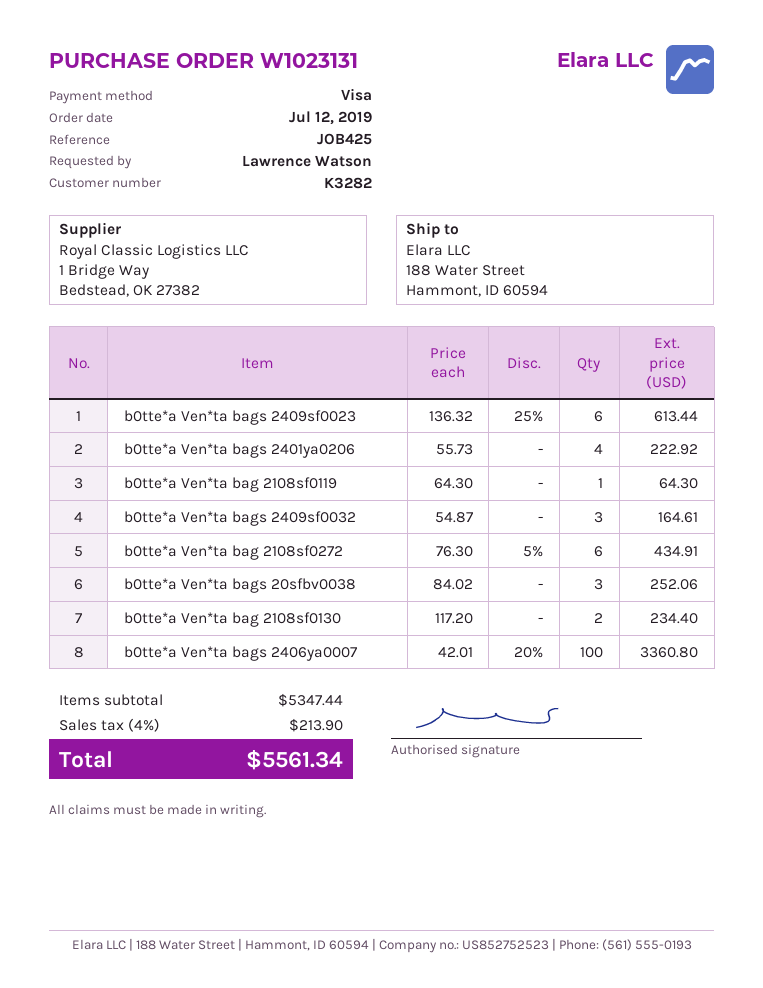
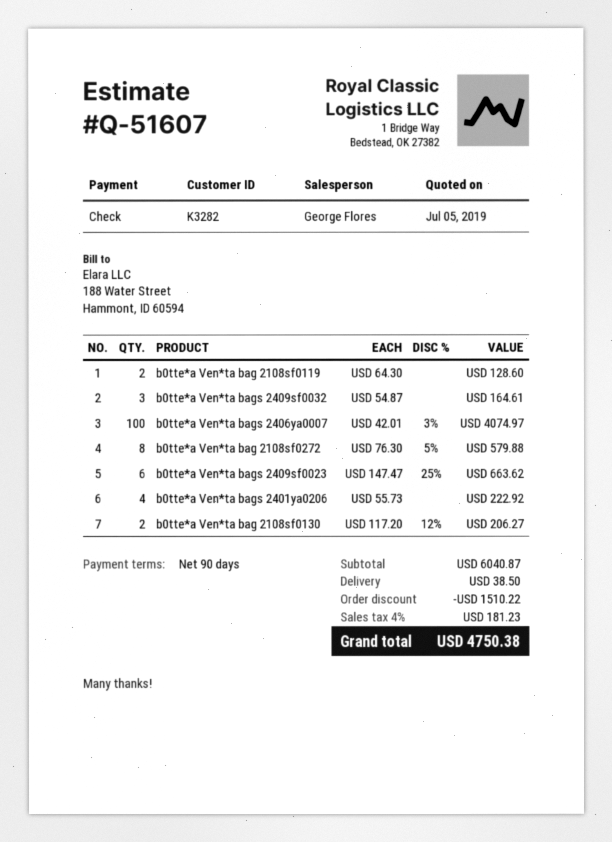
payment method: Visa -> cheque
b0tte*a Ven*ta bags 2409sf0023: 6 x 136.32 - 25% = 613.44 -> 6 x 147.47 - 25% = 663.62
b0tte*a Ven*ta bag 2108sf0119: 1 x 64.30 = 64.30 -> 2 x 64.30 = 128.60
b0tte*a Ven*ta bag 2108sf0272: 6 x 76.30 - 5% = 434.91 -> 8 x 76.30 - 5% = 579.88
b0tte*a Ven*ta bags 20sfbv0038: 3 x 84.02 = 252.06 -> none
b0tte*a Ven*ta bag 2108sf0130: 2 x 117.20 = 234.40 -> 2 x 117.20 - 12% = 206.27
b0tte*a Ven*ta bags 2406ya0007: 100 x 42.01 - 20% = 3360.80 -> 100 x 42.01 - 3% = 4074.97
subtotal: 5347.44 -> 6040.87
discount: none -> 1510.22
shipping: none -> 38.50
tax: 4% = 213.90 -> 4% = 181.23
total: 5561.34 -> 4750.38

